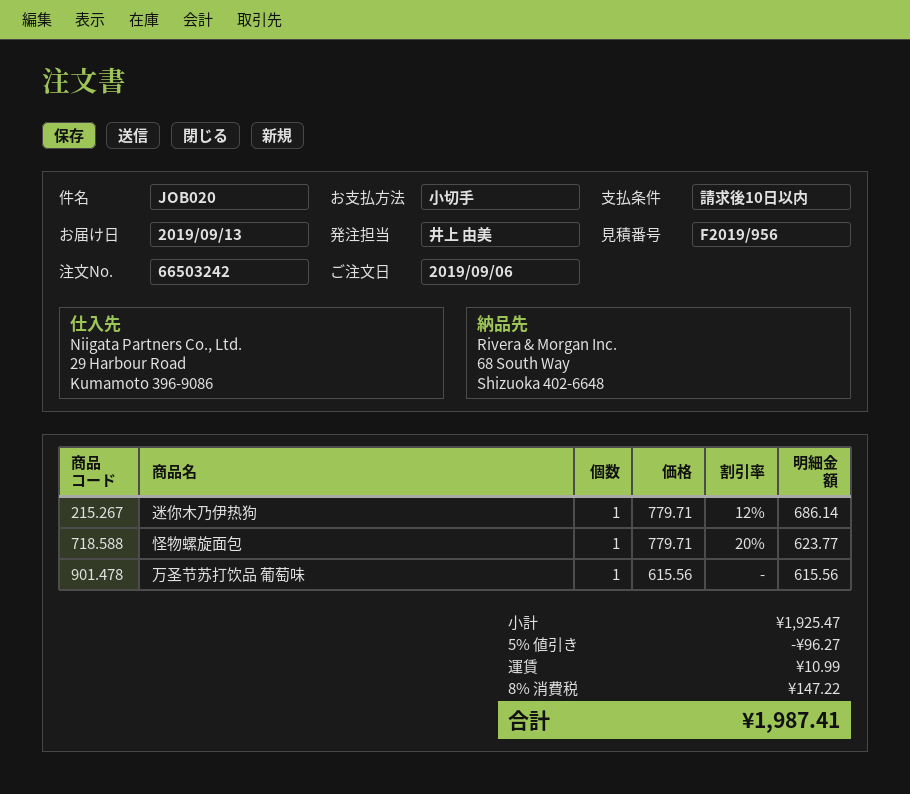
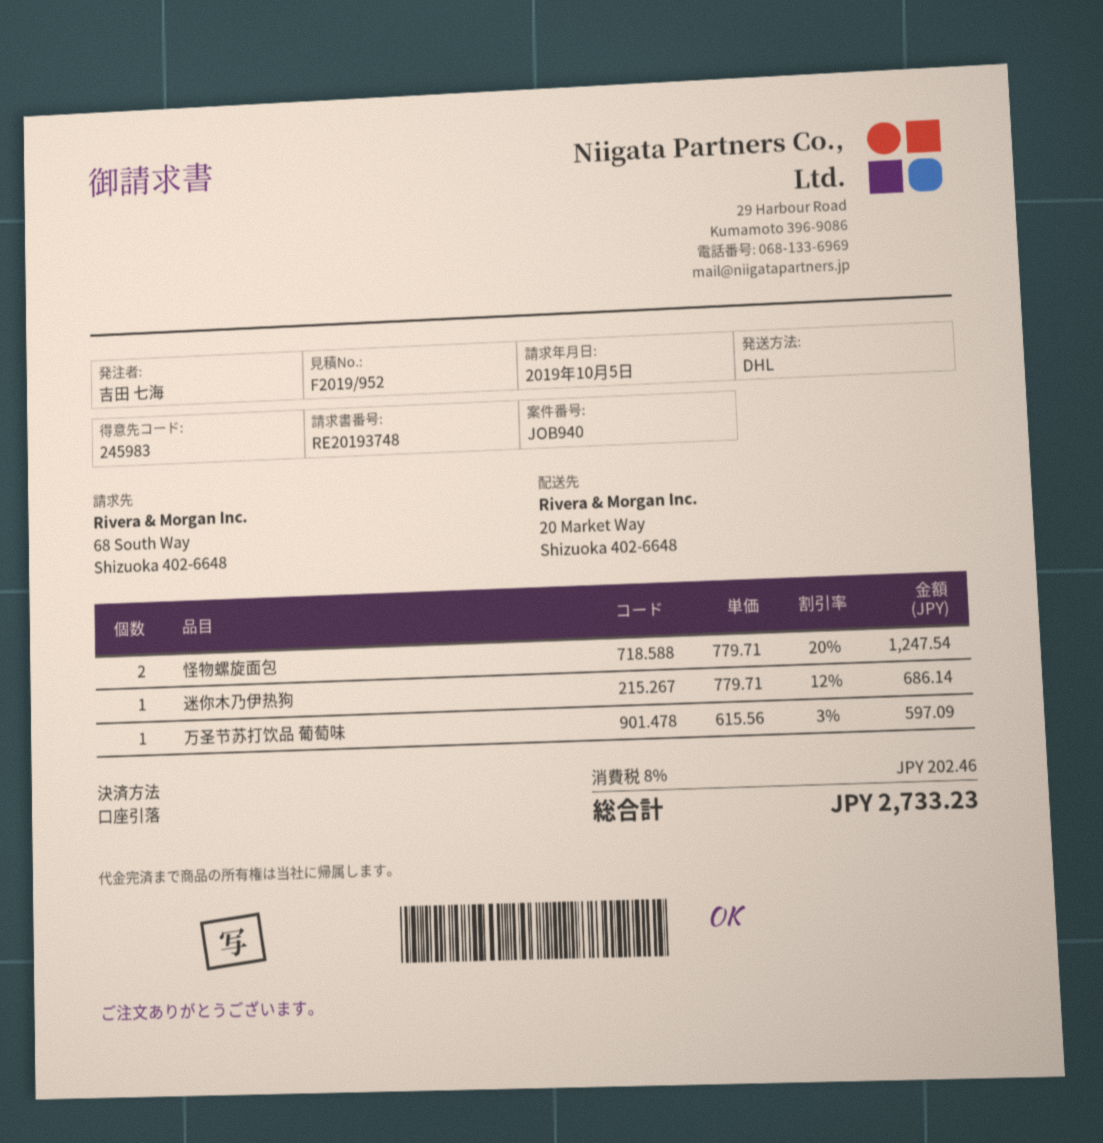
quote number: F2019/956 -> F2019/952
reference: JOB020 -> JOB940
ordered by: 井上 由美 -> 吉田 七海
payment method: cheque -> direct debit
ship to: 68 South Way, Shizuoka 402-6648 -> 20 Market Way, Shizuoka 402-6648
怪物螺旋面包: 1 x 779.71 - 20% = 623.77 -> 2 x 779.71 - 20% = 1247.54
万圣节苏打饮品 葡萄味: 1 x 615.56 = 615.56 -> 1 x 615.56 - 3% = 597.09
discount: 5% = 96.27 -> none
shipping: 10.99 -> none
tax: 8% = 147.22 -> 8% = 202.46
total: 1987.41 -> 2733.23

